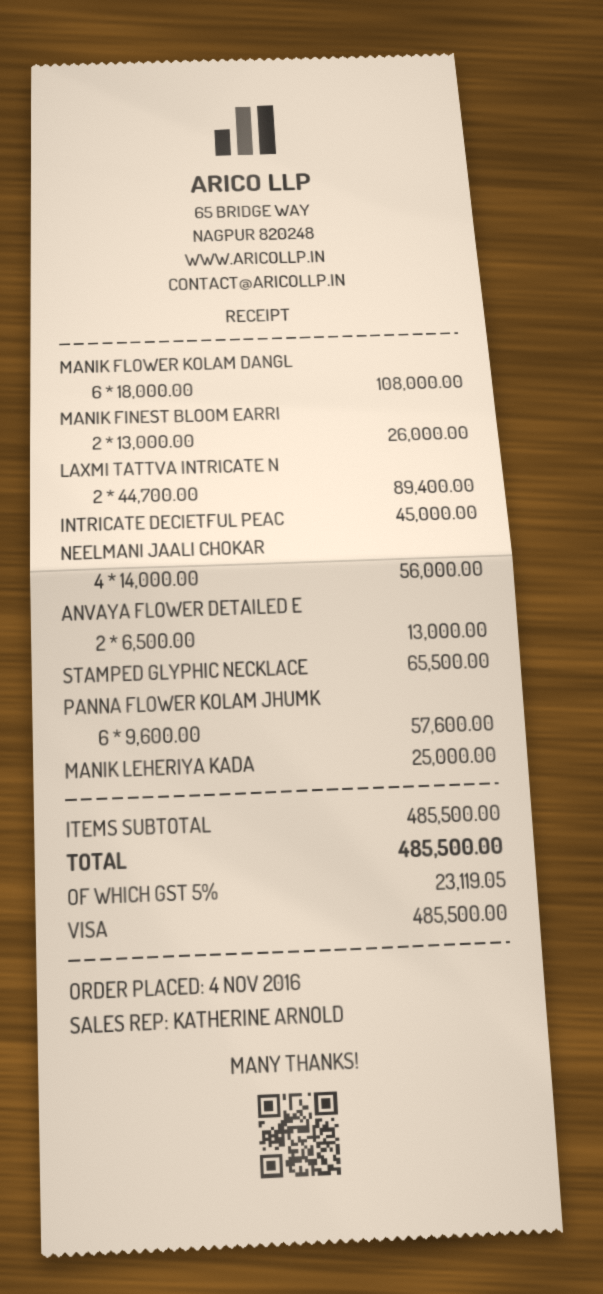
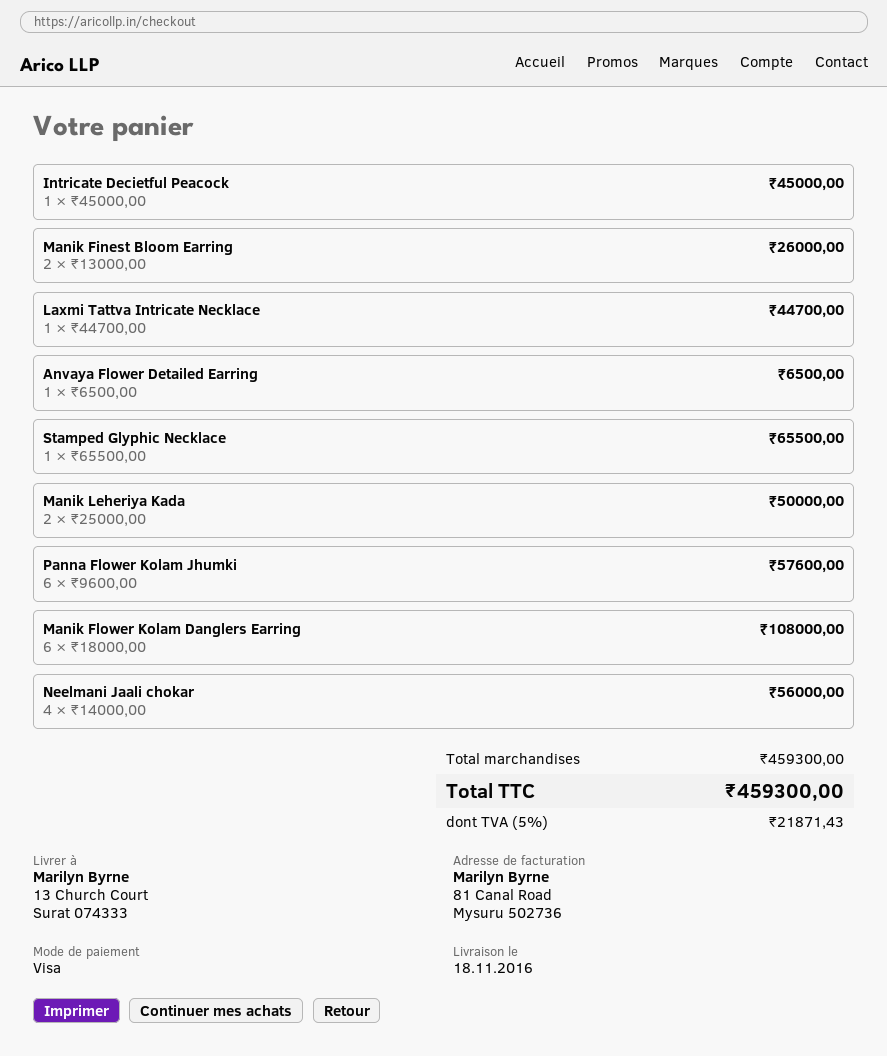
LAXMI TATTVA INTRICATE N: 2 x 44700.00 = 89400.00 -> 1 x 44700.00 = 44700.00
ANVAYA FLOWER DETAILED E: 2 x 6500.00 = 13000.00 -> 1 x 6500.00 = 6500.00
MANIK LEHERIYA KADA: 1 x 25000.00 = 25000.00 -> 2 x 25000.00 = 50000.00
subtotal: 485500.00 -> 459300.00
tax: 5% = 23119.05 -> 5% = 21871.43
total: 485500.00 -> 459300.00

